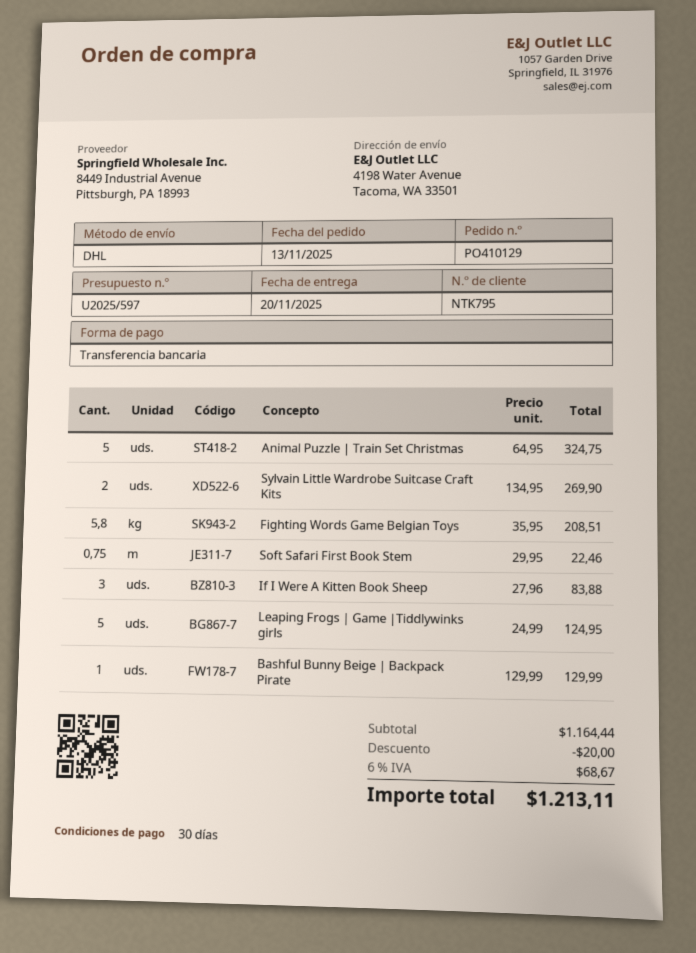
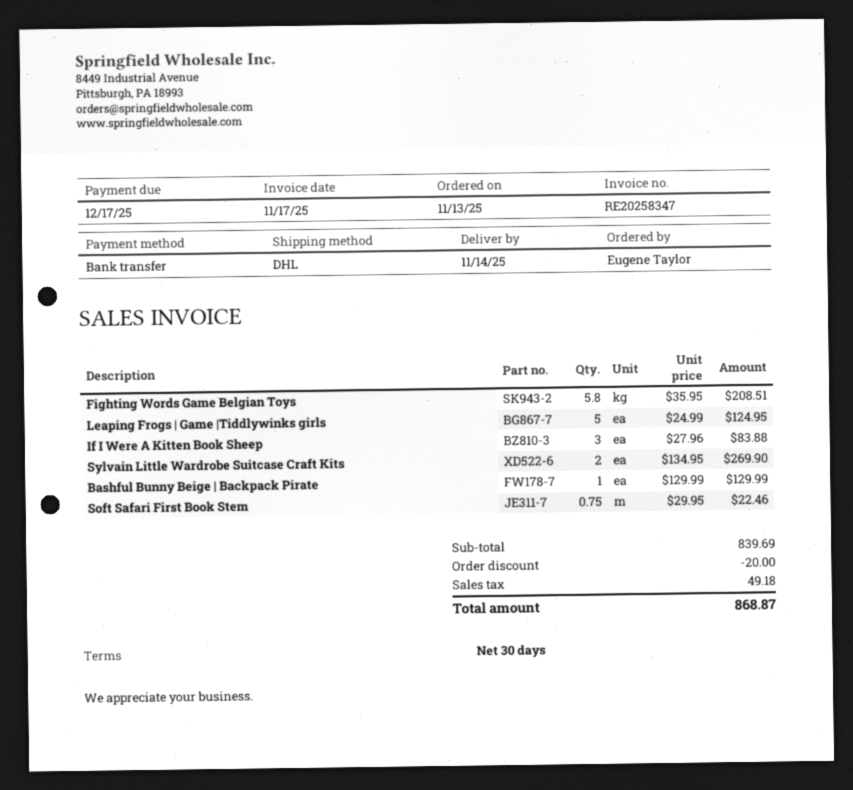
delivery date: 2025-11-20 -> 2025-11-14
Animal Puzzle | Train Set Christmas: 5 x 64.95 = 324.75 -> none
subtotal: 1164.44 -> 839.69
tax: 68.67 -> 49.18
total: 1213.11 -> 868.87

